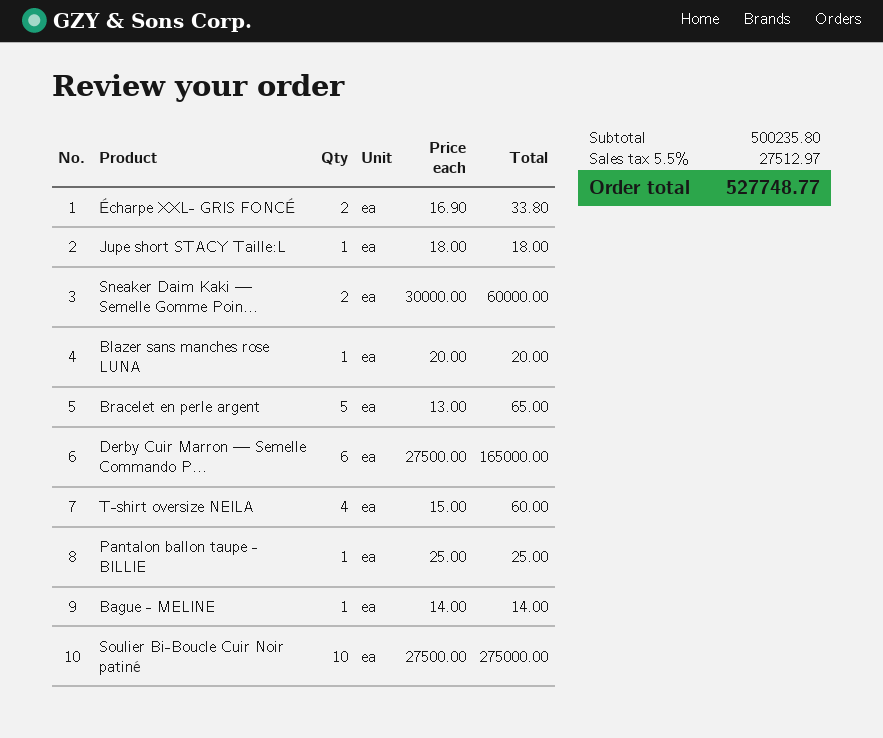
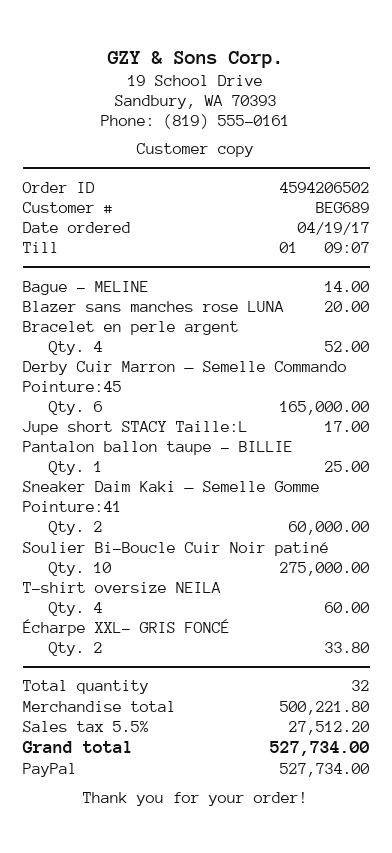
Jupe short STACY Taille:L: 1 for 18.00 -> 1 for 17.00
Bracelet en perle argent: 5 for 65.00 -> 4 for 52.00
subtotal: 500235.80 -> 500221.80
tax: 5.5% = 27512.97 -> 5.5% = 27512.20
total: 527748.77 -> 527734.00

